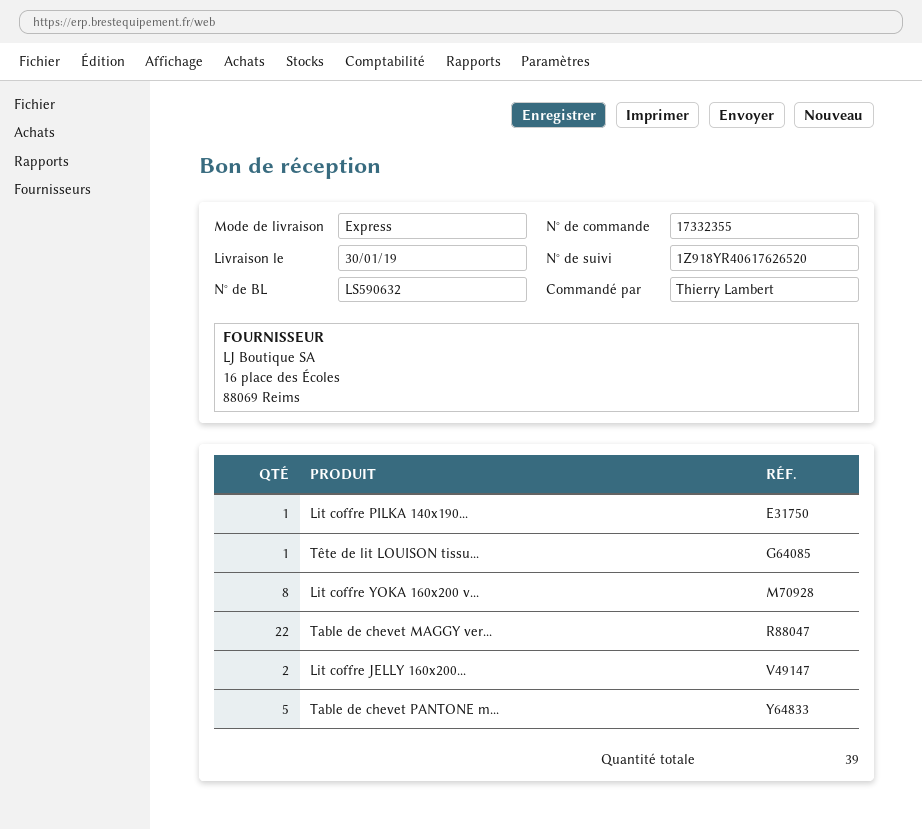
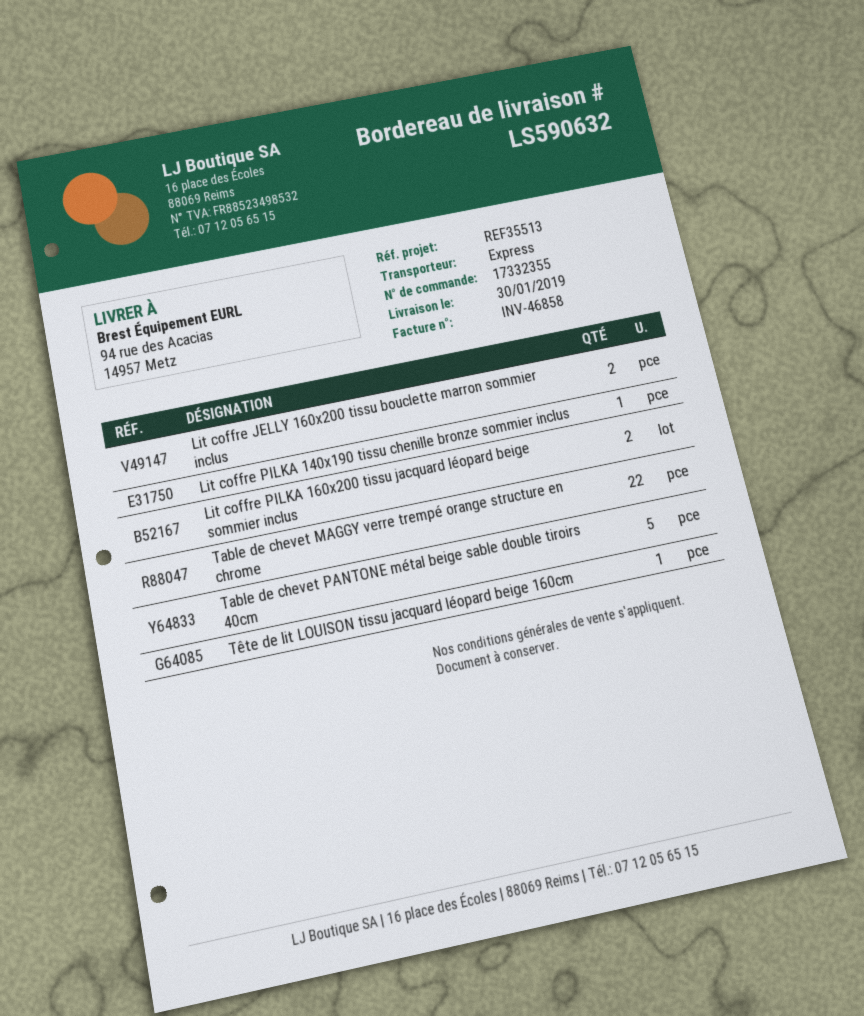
Lit coffre YOKA 160x200 v...: 8 -> none
Lit coffre PILKA 160x200 tissu jacquard léopard beige sommier inclus: none -> 2

